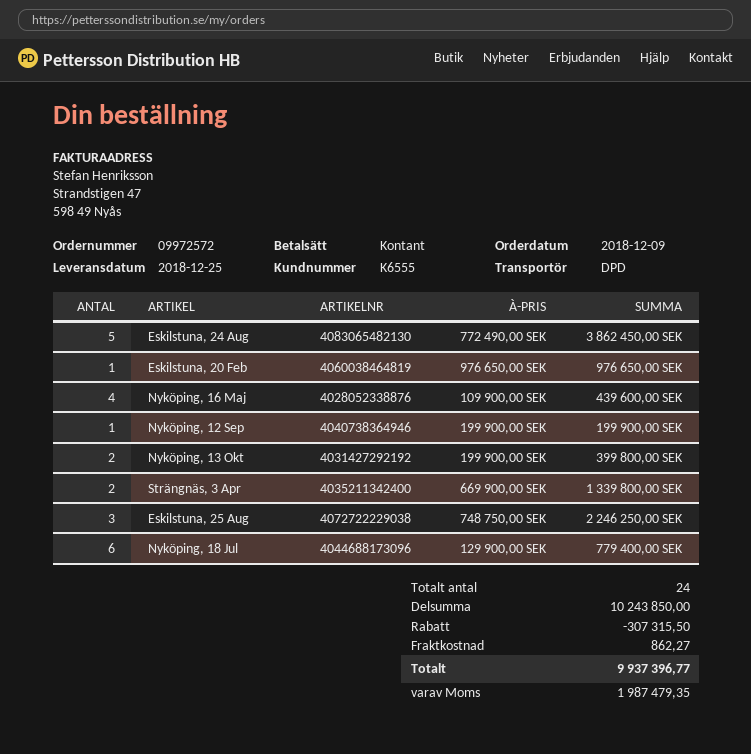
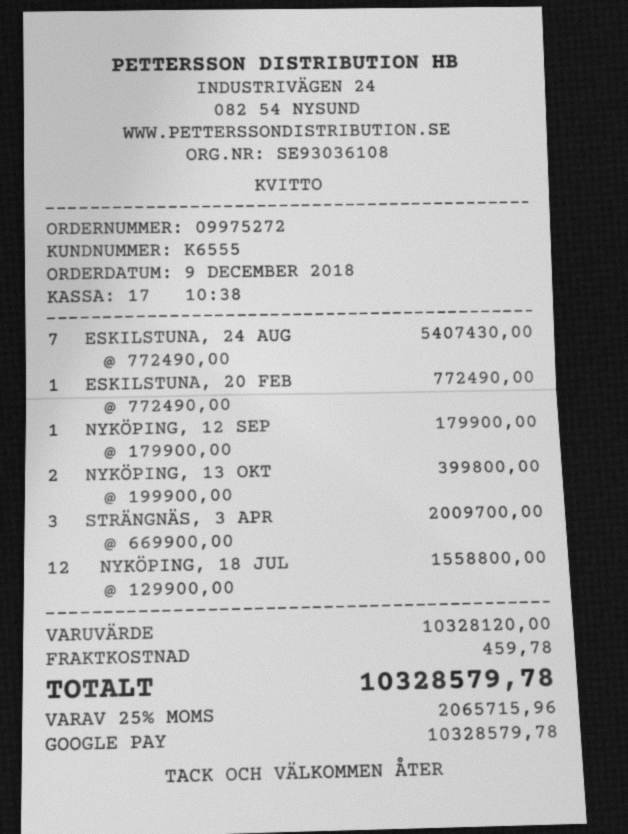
order number: 09972572 -> 09975272
payment method: cash -> Google Pay
Eskilstuna, 24 Aug: 5 x 772490.00 = 3862450.00 -> 7 x 772490.00 = 5407430.00
Eskilstuna, 20 Feb: 1 x 976650.00 = 976650.00 -> 1 x 772490.00 = 772490.00
Nyköping, 16 Maj: 4 x 109900.00 = 439600.00 -> none
Nyköping, 12 Sep: 1 x 199900.00 = 199900.00 -> 1 x 179900.00 = 179900.00
Strängnäs, 3 Apr: 2 x 669900.00 = 1339800.00 -> 3 x 669900.00 = 2009700.00
Eskilstuna, 25 Aug: 3 x 748750.00 = 2246250.00 -> none
Nyköping, 18 Jul: 6 x 129900.00 = 779400.00 -> 12 x 129900.00 = 1558800.00
subtotal: 10243850.00 -> 10328120.00
discount: 307315.50 -> none
shipping: 862.27 -> 459.78
tax: 1987479.35 -> 2065715.96
total: 9937396.77 -> 10328579.78

